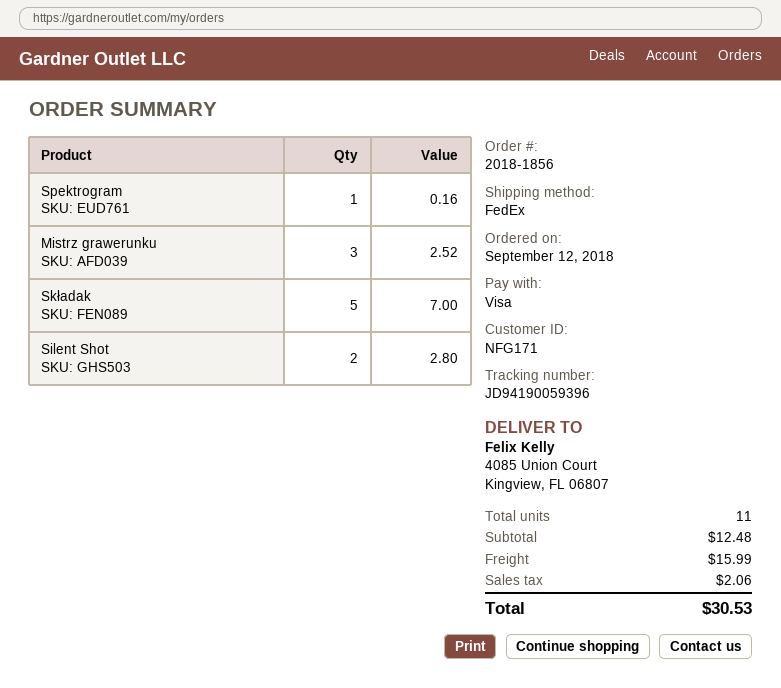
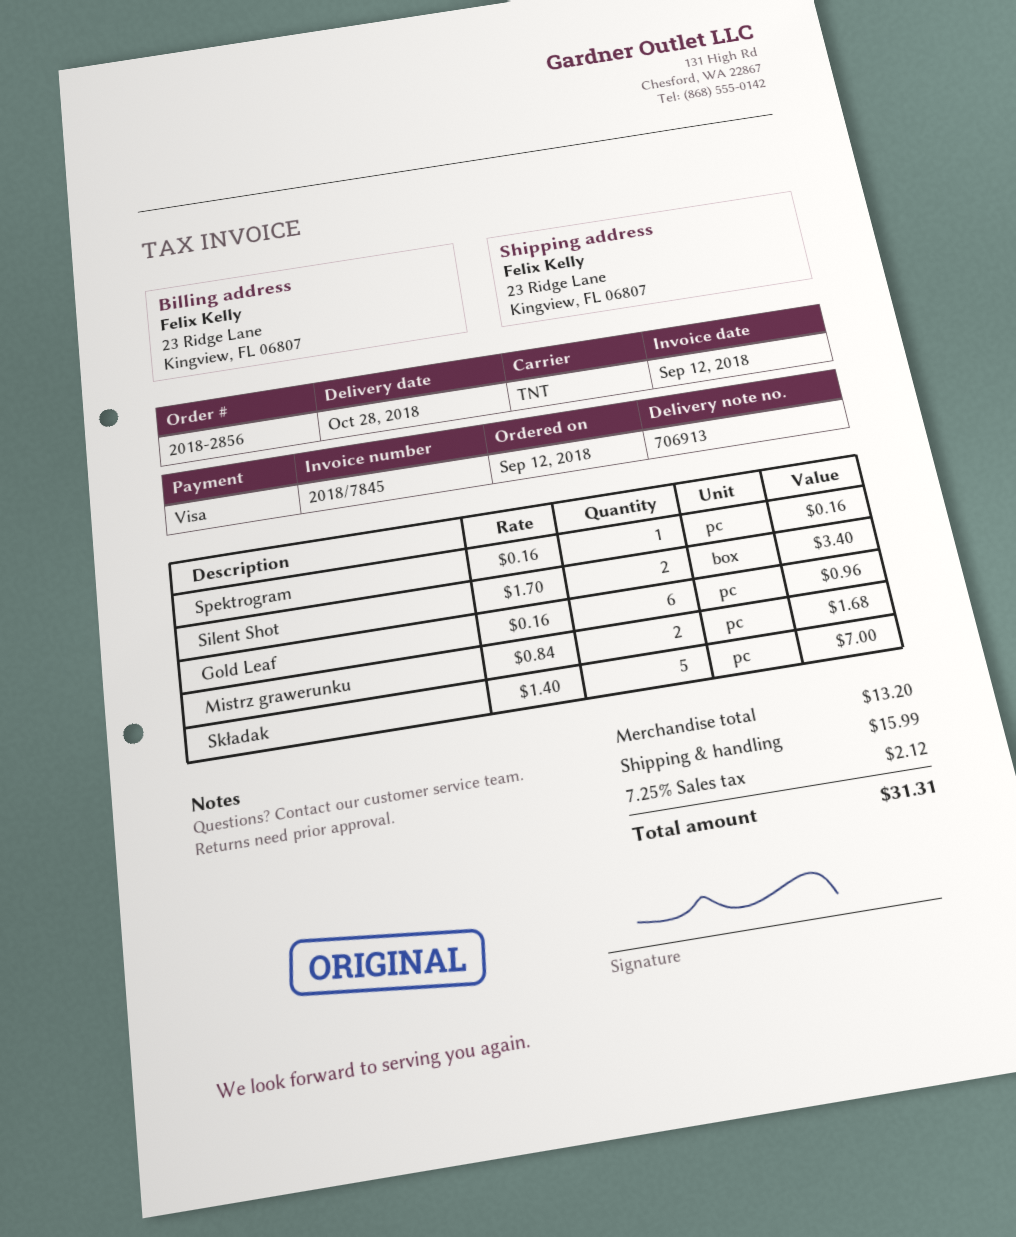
order number: 2018-1856 -> 2018-2856
shipping method: FedEx -> TNT
ship to: 4085 Union Court, Kingview, FL 06807 -> 23 Ridge Lane, Kingview, FL 06807
Mistrz grawerunku: 3 for 2.52 -> 2 for 1.68
Silent Shot: 2 for 2.80 -> 2 for 3.40
Gold Leaf: none -> 6 for 0.96
subtotal: 12.48 -> 13.20
tax: 2.06 -> 2.12
total: 30.53 -> 31.31

